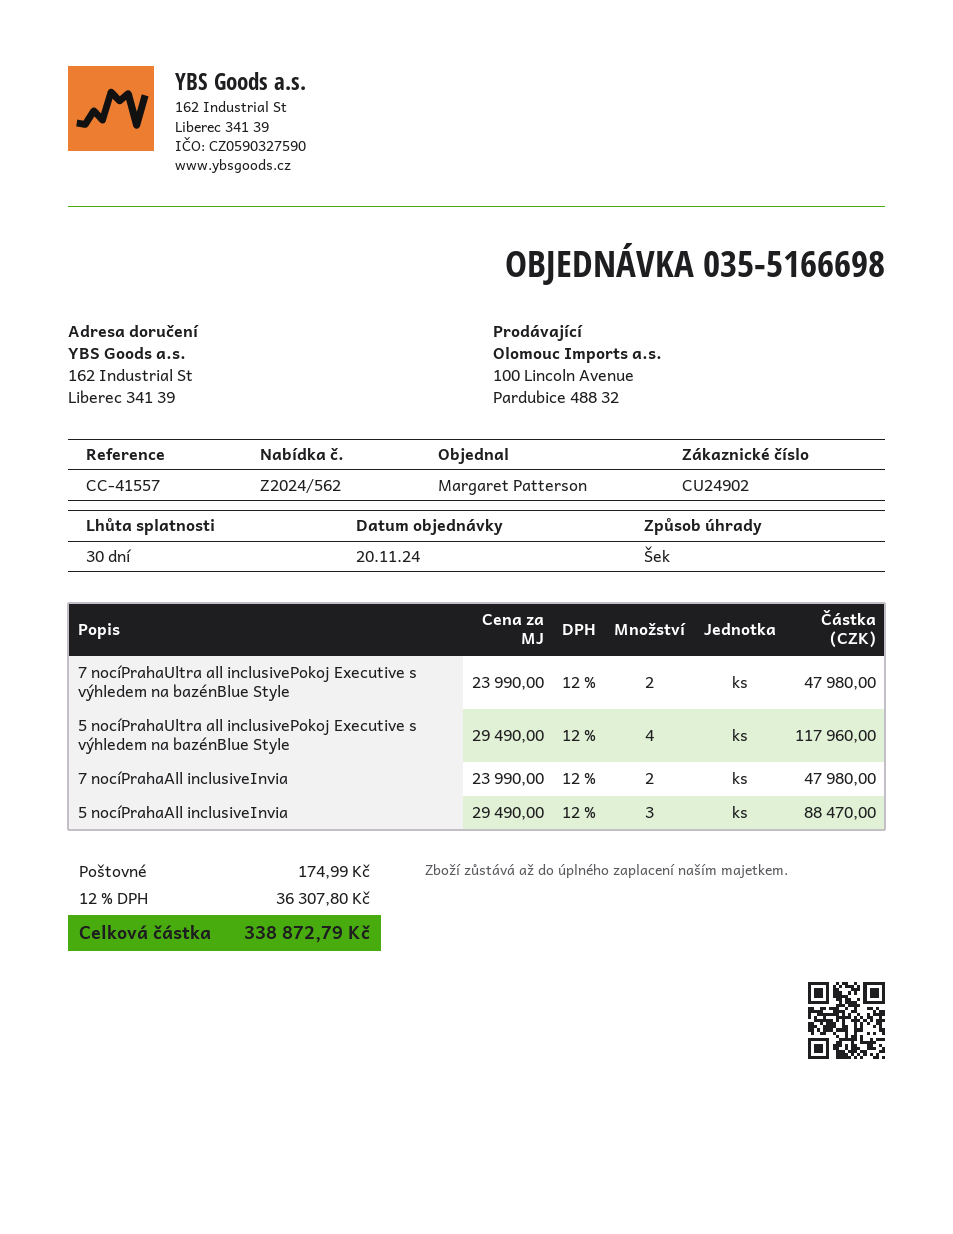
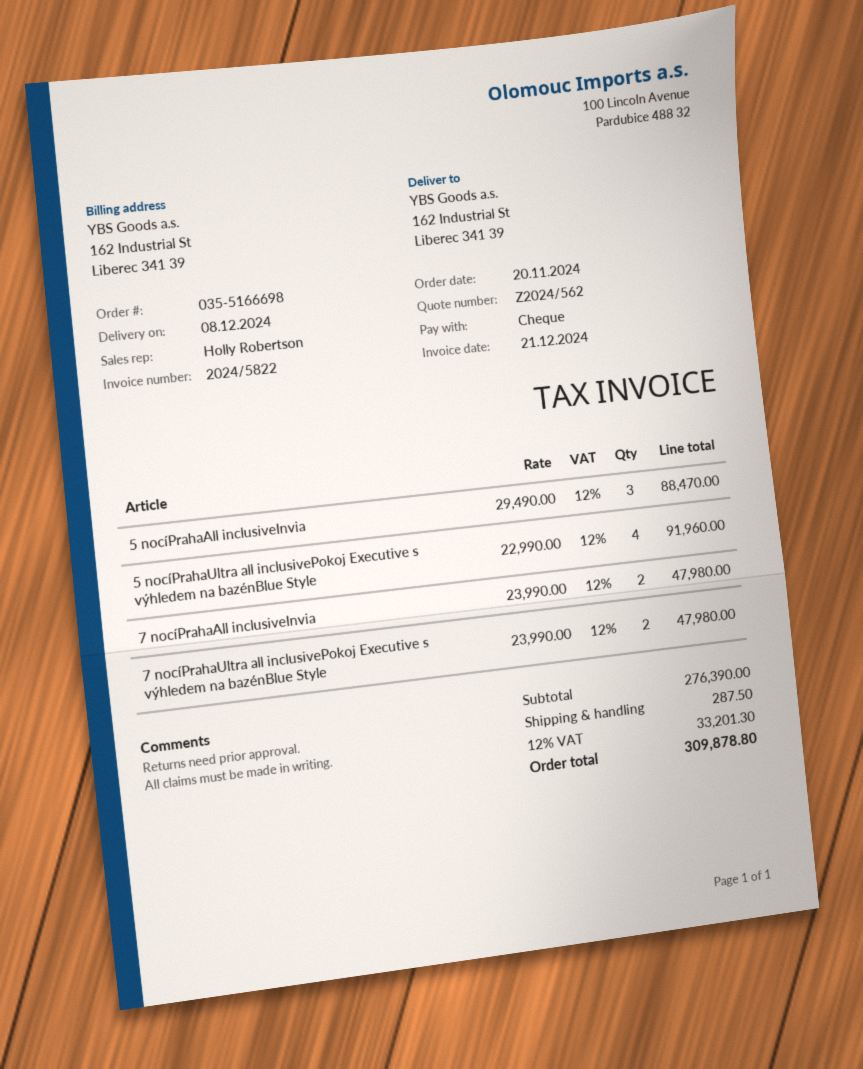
5 nocíPrahaUltra all inclusivePokoj Executive s výhledem na bazénBlue Style: 4 x 29490.00 = 117960.00 -> 4 x 22990.00 = 91960.00
shipping: 174.99 -> 287.50
tax: 12% = 36307.80 -> 12% = 33201.30
total: 338872.79 -> 309878.80

